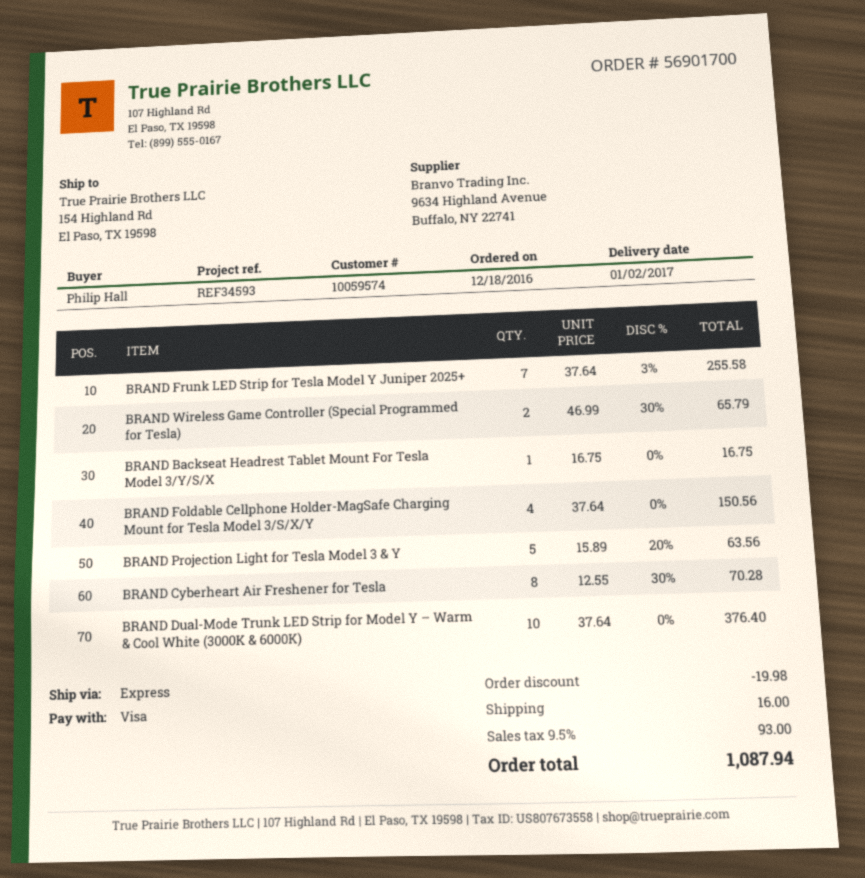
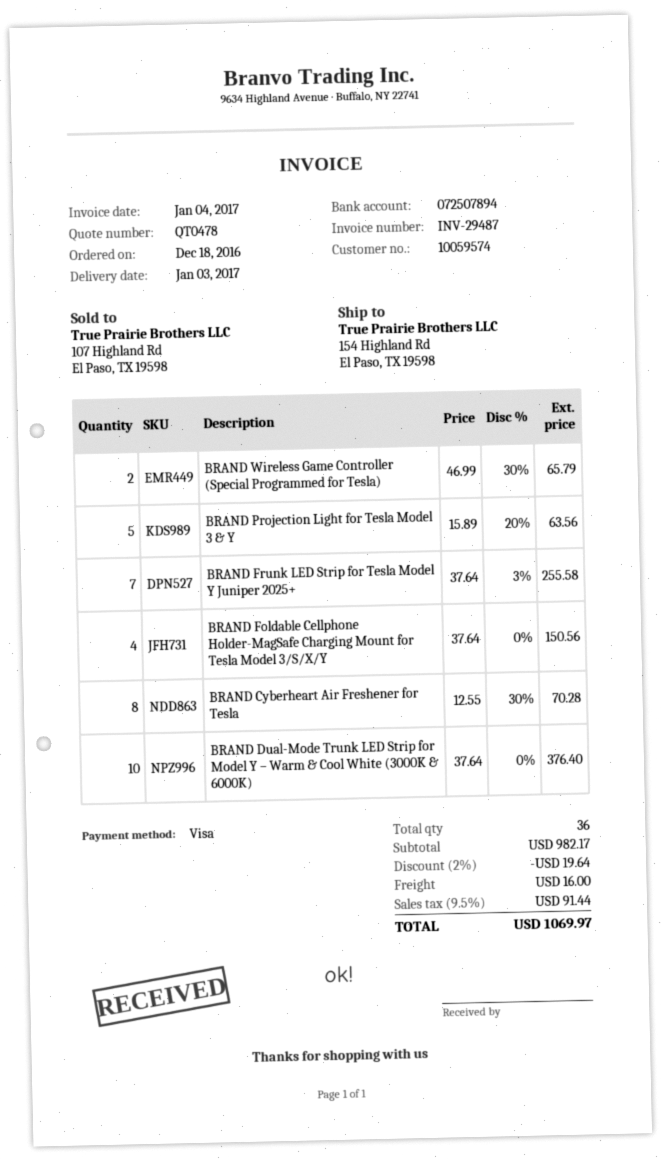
delivery date: 2017-01-02 -> 2017-01-03
BRAND Backseat Headrest Tablet Mount For Tesla Model 3/Y/S/X: 1 x 16.75 = 16.75 -> none
discount: 19.98 -> 19.64
tax: 9.5% = 93.00 -> 9.5% = 91.44
total: 1087.94 -> 1069.97

